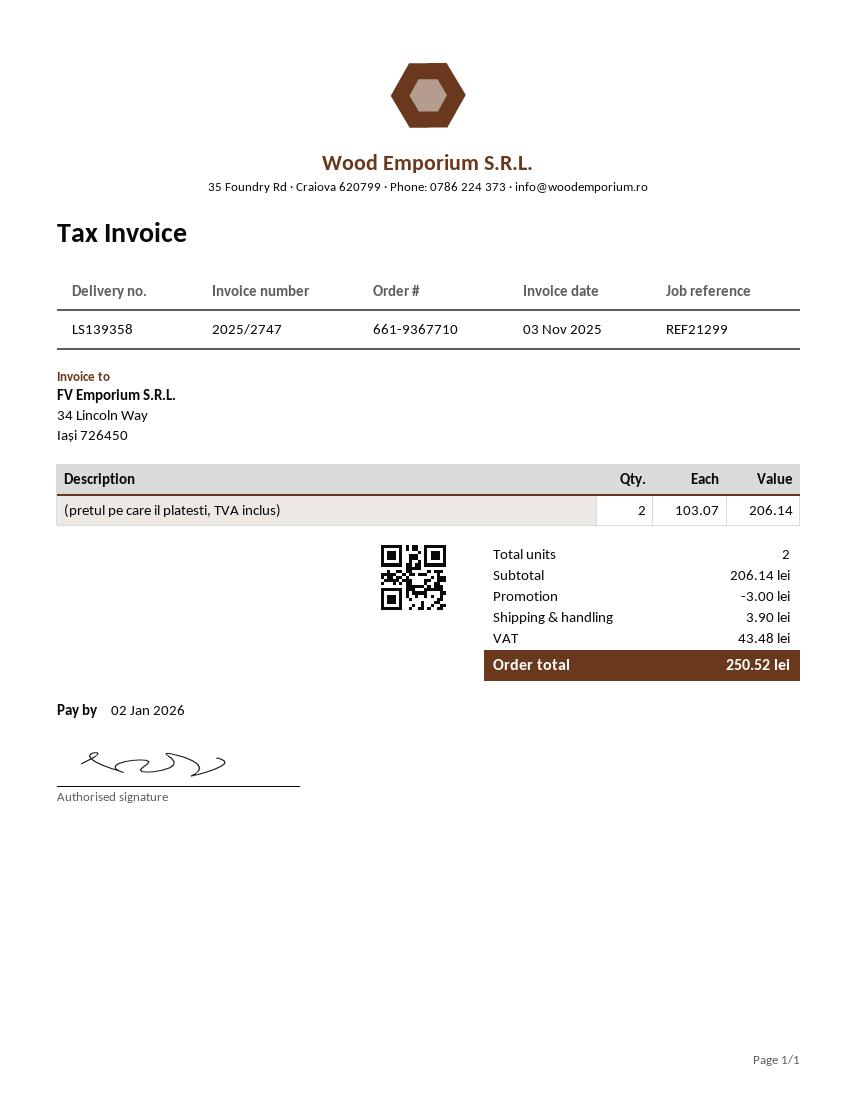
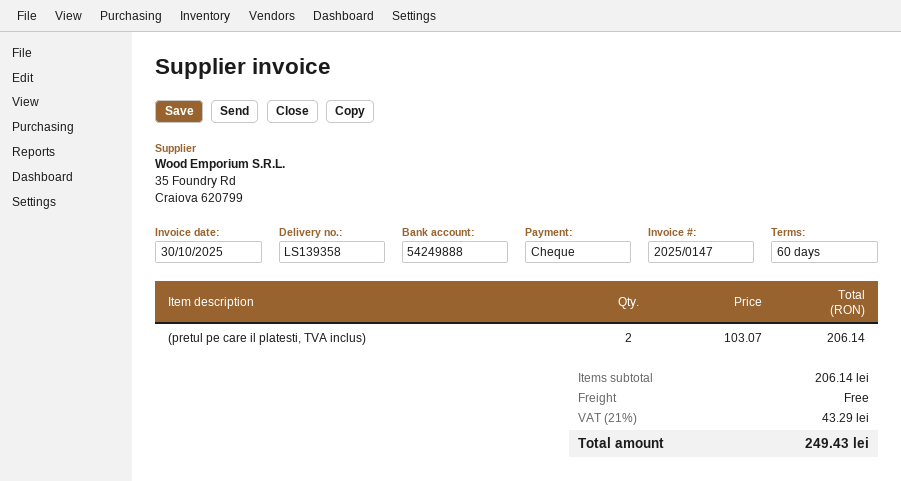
invoice number: 2025/2747 -> 2025/0147
invoice date: 2025-11-03 -> 2025-10-30
discount: 3.00 -> none
shipping: 3.90 -> 0.00
tax: 43.48 -> 43.29
total: 250.52 -> 249.43

